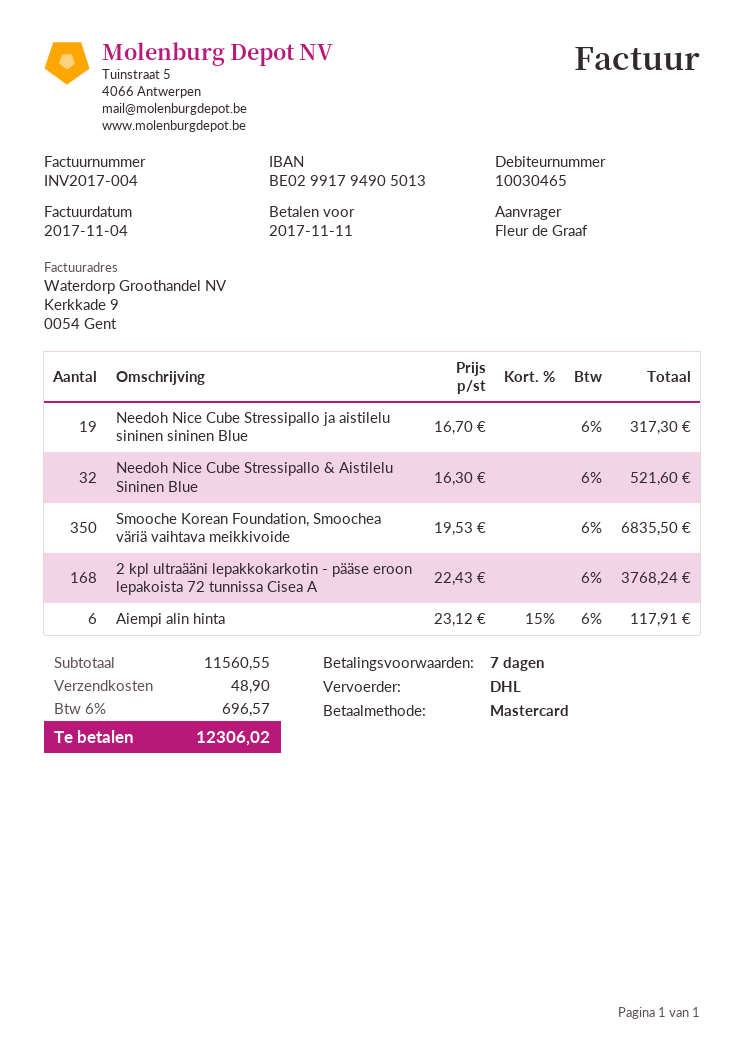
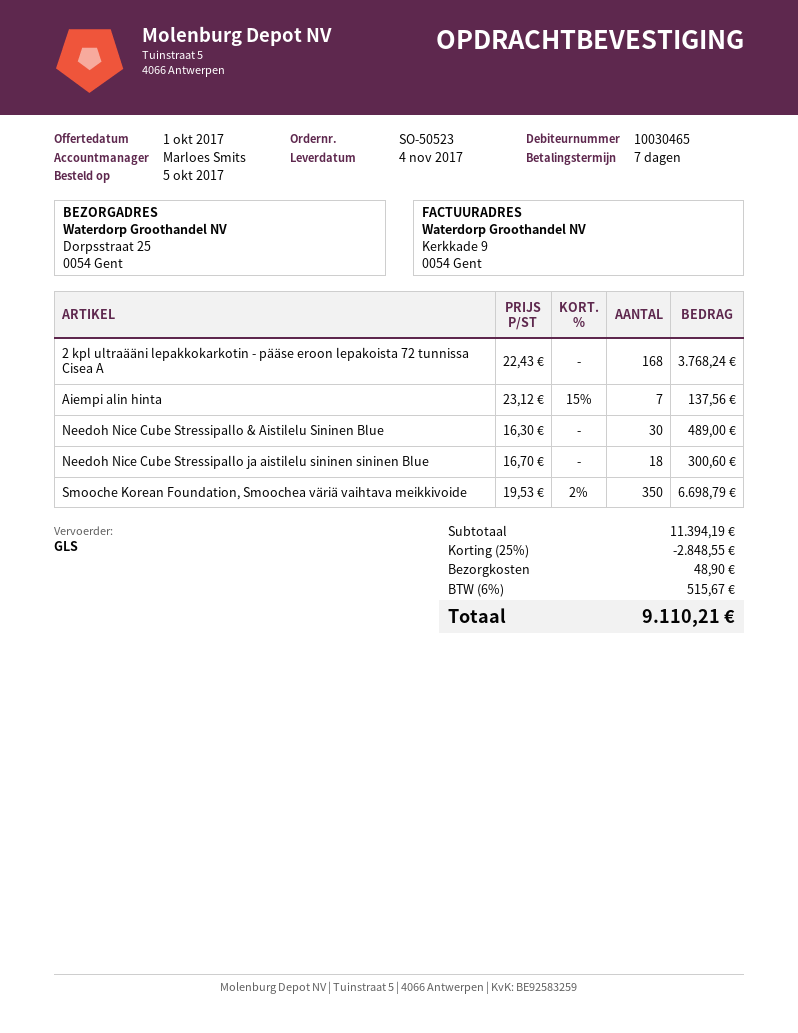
shipping method: DHL -> GLS
Needoh Nice Cube Stressipallo ja aistilelu sininen sininen Blue: 19 x 16.70 = 317.30 -> 18 x 16.70 = 300.60
Needoh Nice Cube Stressipallo & Aistilelu Sininen Blue: 32 x 16.30 = 521.60 -> 30 x 16.30 = 489.00
Smooche Korean Foundation, Smoochea väriä vaihtava meikkivoide: 350 x 19.53 = 6835.50 -> 350 x 19.53 - 2% = 6698.79
Aiempi alin hinta: 6 x 23.12 - 15% = 117.91 -> 7 x 23.12 - 15% = 137.56
subtotal: 11560.55 -> 11394.19
discount: none -> 25% = 2848.55
tax: 6% = 696.57 -> 6% = 515.67
total: 12306.02 -> 9110.21

